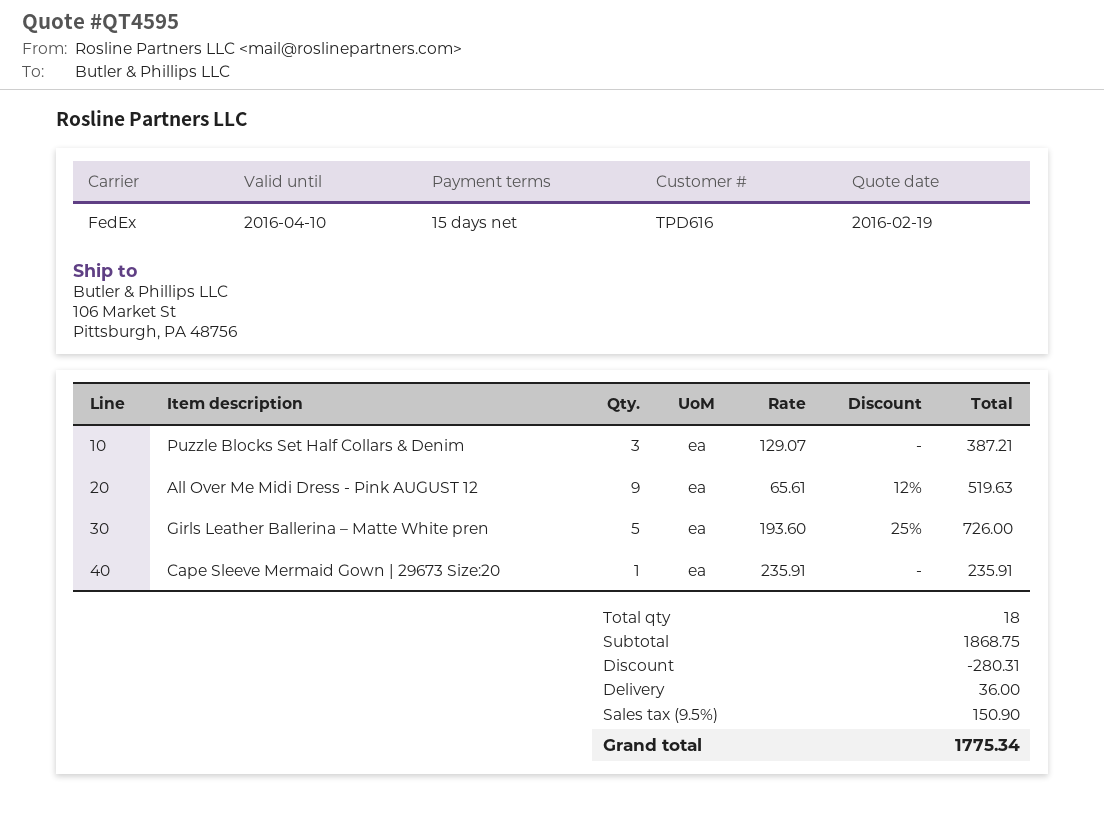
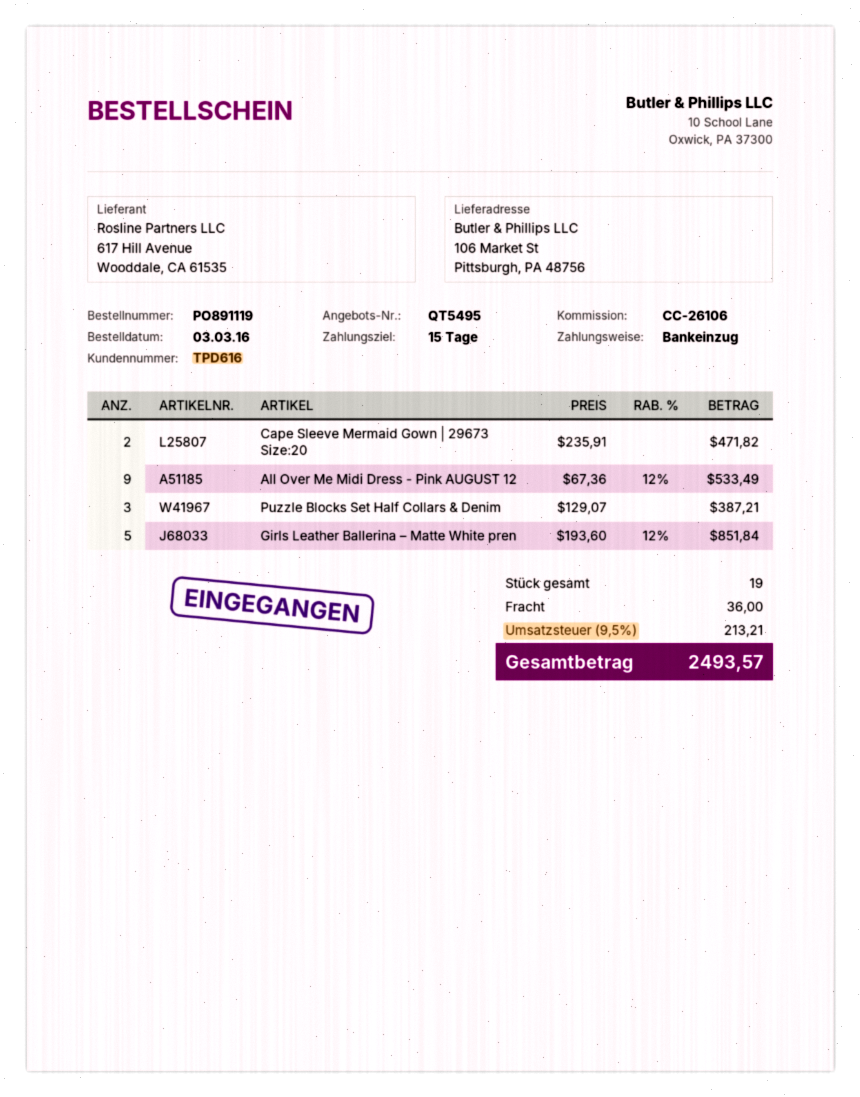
quote number: QT4595 -> QT5495
All Over Me Midi Dress - Pink AUGUST 12: 9 x 65.61 - 12% = 519.63 -> 9 x 67.36 - 12% = 533.49
Girls Leather Ballerina – Matte White pren: 5 x 193.60 - 25% = 726.00 -> 5 x 193.60 - 12% = 851.84
Cape Sleeve Mermaid Gown | 29673 Size:20: 1 x 235.91 = 235.91 -> 2 x 235.91 = 471.82
total quantity: 18 -> 19
discount: 280.31 -> none
tax: 9.5% = 150.90 -> 9.5% = 213.21
total: 1775.34 -> 2493.57

